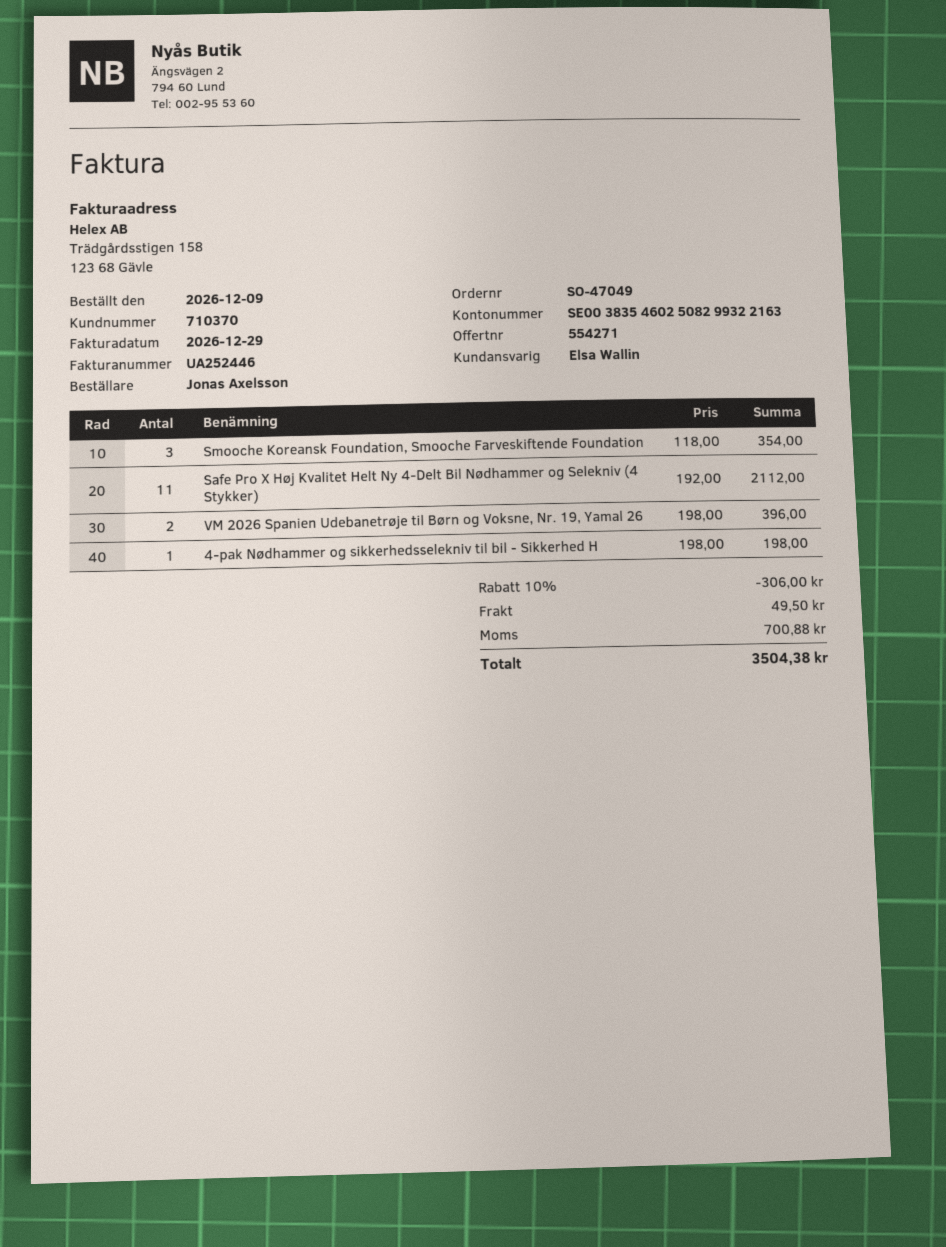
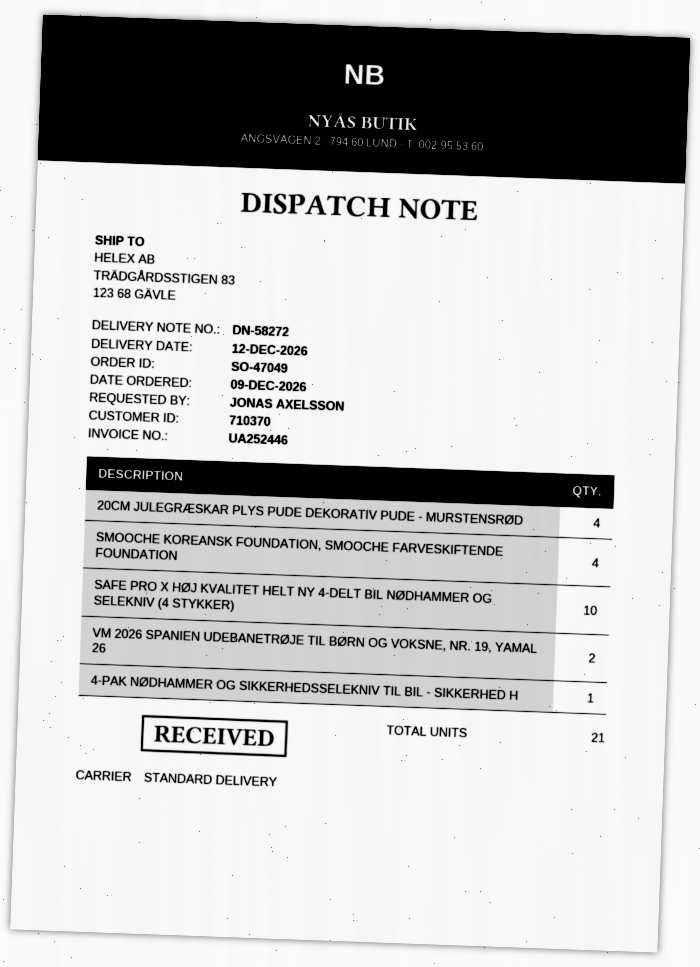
Smooche Koreansk Foundation, Smooche Farveskiftende Foundation: 3 -> 4
Safe Pro X Høj Kvalitet Helt Ny 4-Delt Bil Nødhammer og Selekniv (4 Stykker): 11 -> 10
20CM JULEGRÆSKAR PLYS PUDE DEKORATIV PUDE - MURSTENSRØD: none -> 4

